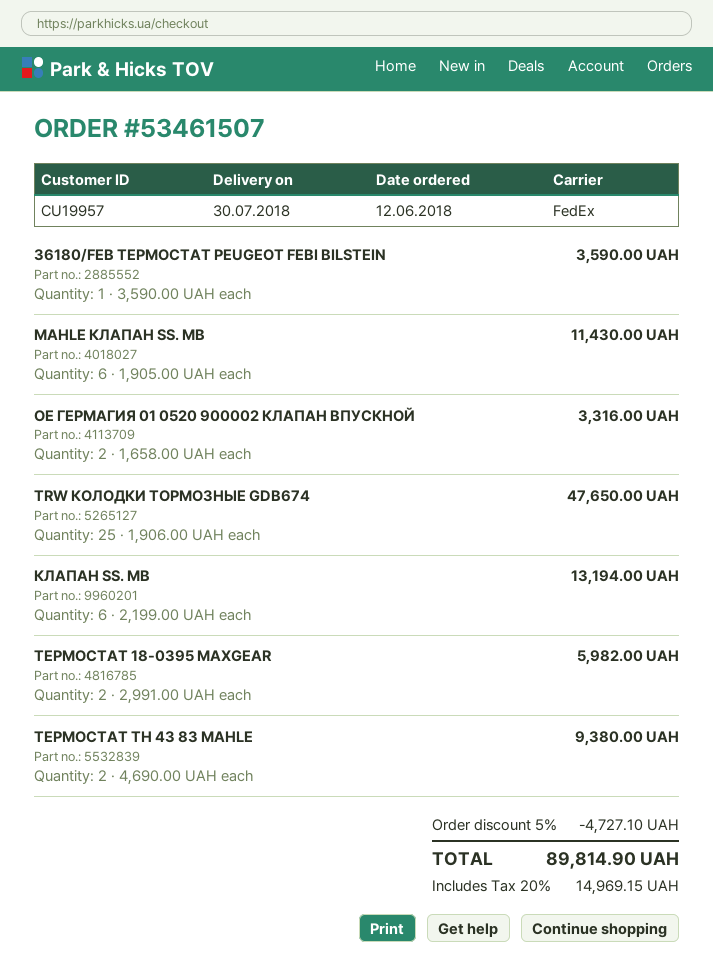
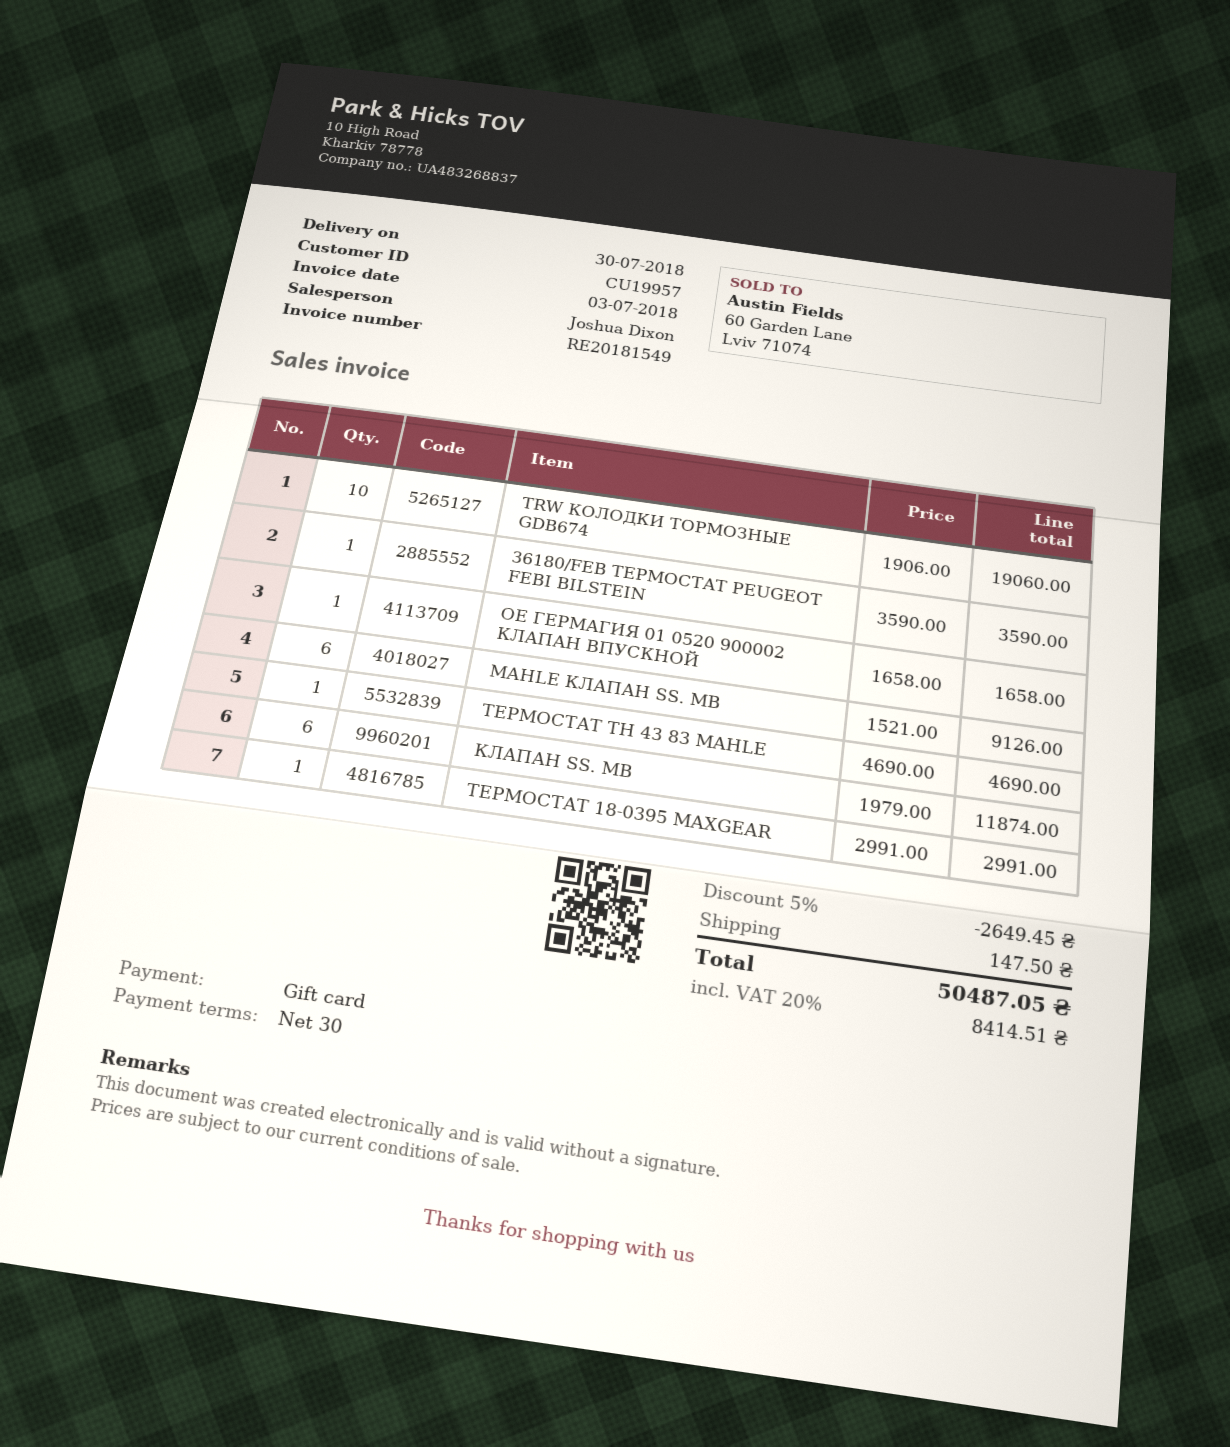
MAHLE КЛАПАН SS. MB: 6 x 1905.00 = 11430.00 -> 6 x 1521.00 = 9126.00
OE ГЕРМАГИЯ 01 0520 900002 КЛАПАН ВПУСКНОЙ: 2 x 1658.00 = 3316.00 -> 1 x 1658.00 = 1658.00
TRW КОЛОДКИ ТОРМОЗНЫЕ GDB674: 25 x 1906.00 = 47650.00 -> 10 x 1906.00 = 19060.00
КЛАПАН SS. MB: 6 x 2199.00 = 13194.00 -> 6 x 1979.00 = 11874.00
ТЕРМОСТАТ 18-0395 MAXGEAR: 2 x 2991.00 = 5982.00 -> 1 x 2991.00 = 2991.00
ТЕРМОСТАТ TH 43 83 MAHLE: 2 x 4690.00 = 9380.00 -> 1 x 4690.00 = 4690.00
discount: 5% = 4727.10 -> 5% = 2649.45
shipping: none -> 147.50
tax: 20% = 14969.15 -> 20% = 8414.51
total: 89814.90 -> 50487.05

